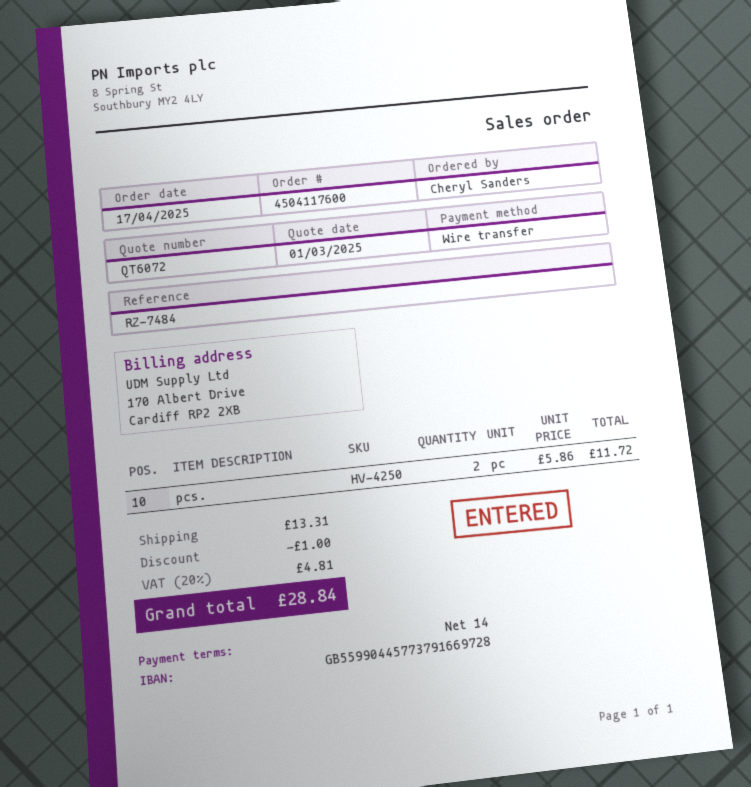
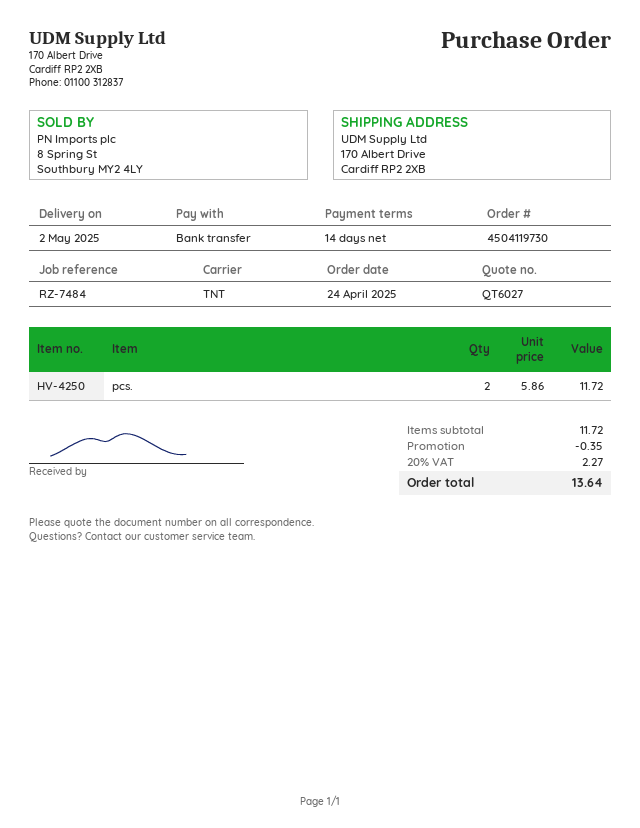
quote number: QT6072 -> QT6027
order number: 4504117600 -> 4504119730
order date: 2025-04-17 -> 2025-04-24
discount: 1.00 -> 0.35
shipping: 13.31 -> none
tax: 20% = 4.81 -> 20% = 2.27
total: 28.84 -> 13.64

